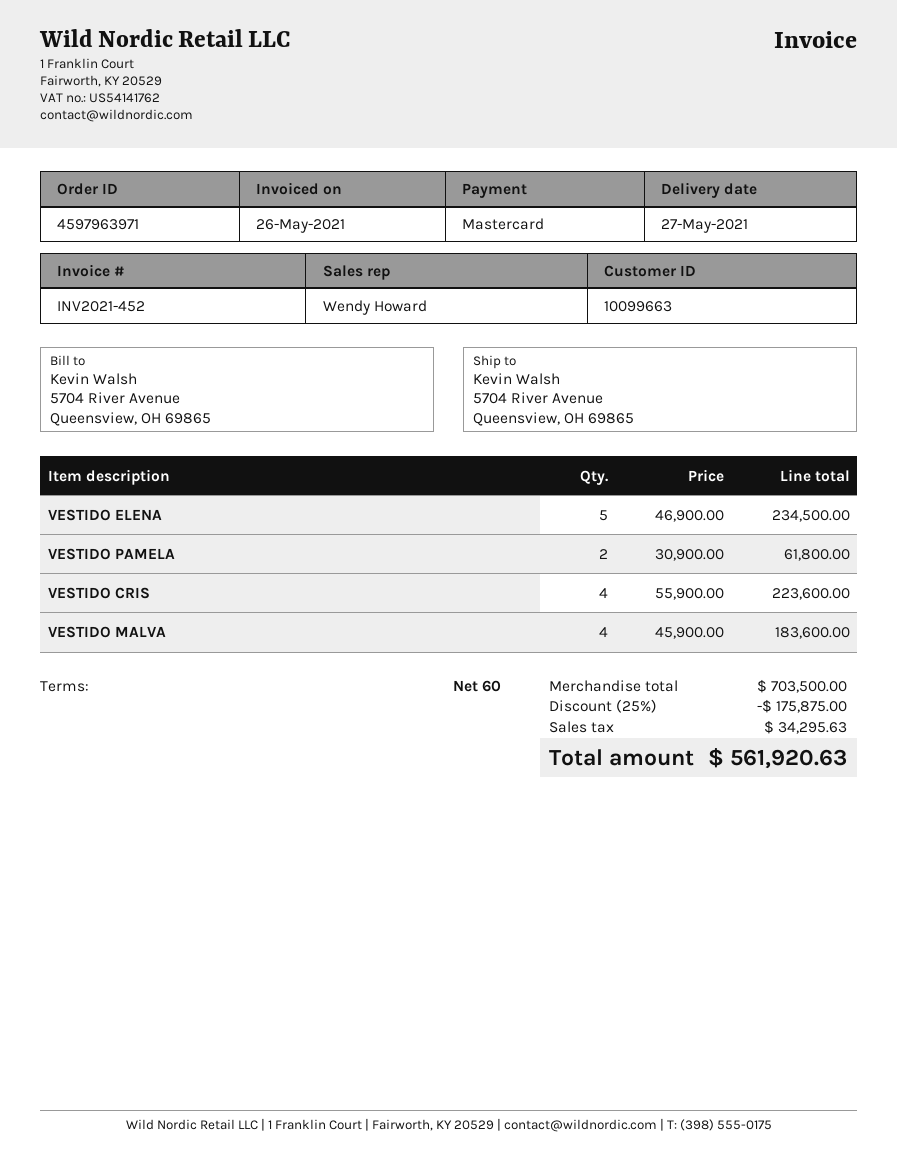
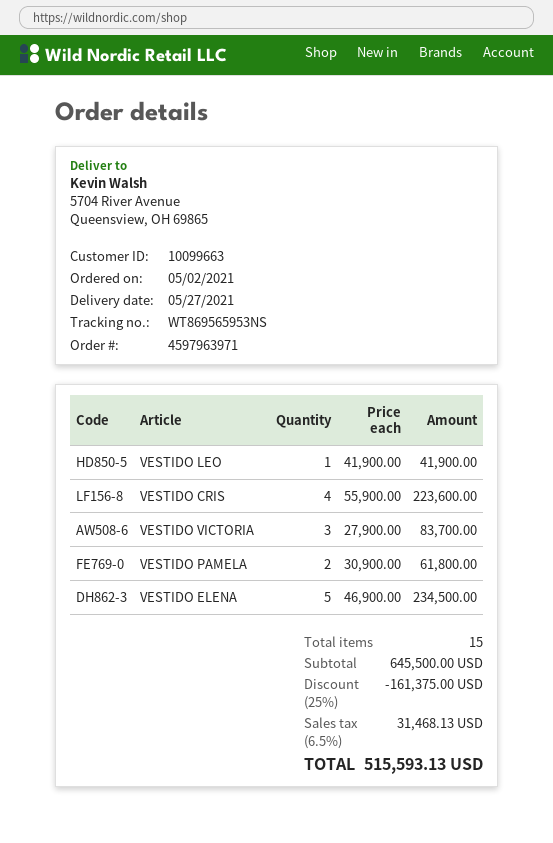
VESTIDO MALVA: 4 x 45900.00 = 183600.00 -> none
VESTIDO LEO: none -> 1 x 41900.00 = 41900.00
VESTIDO VICTORIA: none -> 3 x 27900.00 = 83700.00
subtotal: 703500.00 -> 645500.00
discount: 25% = 175875.00 -> 25% = 161375.00
tax: 34295.63 -> 31468.13
total: 561920.63 -> 515593.13

